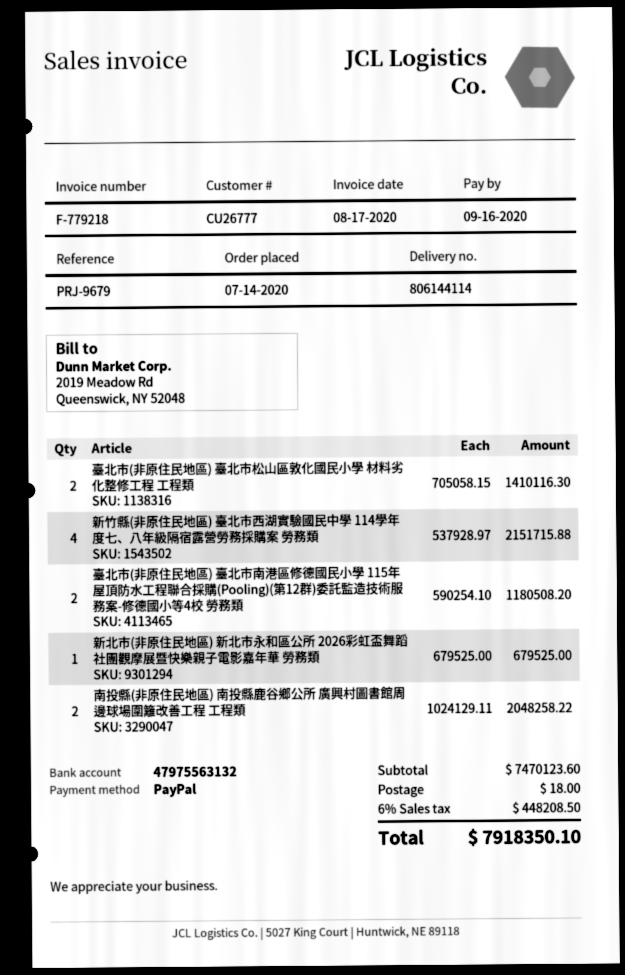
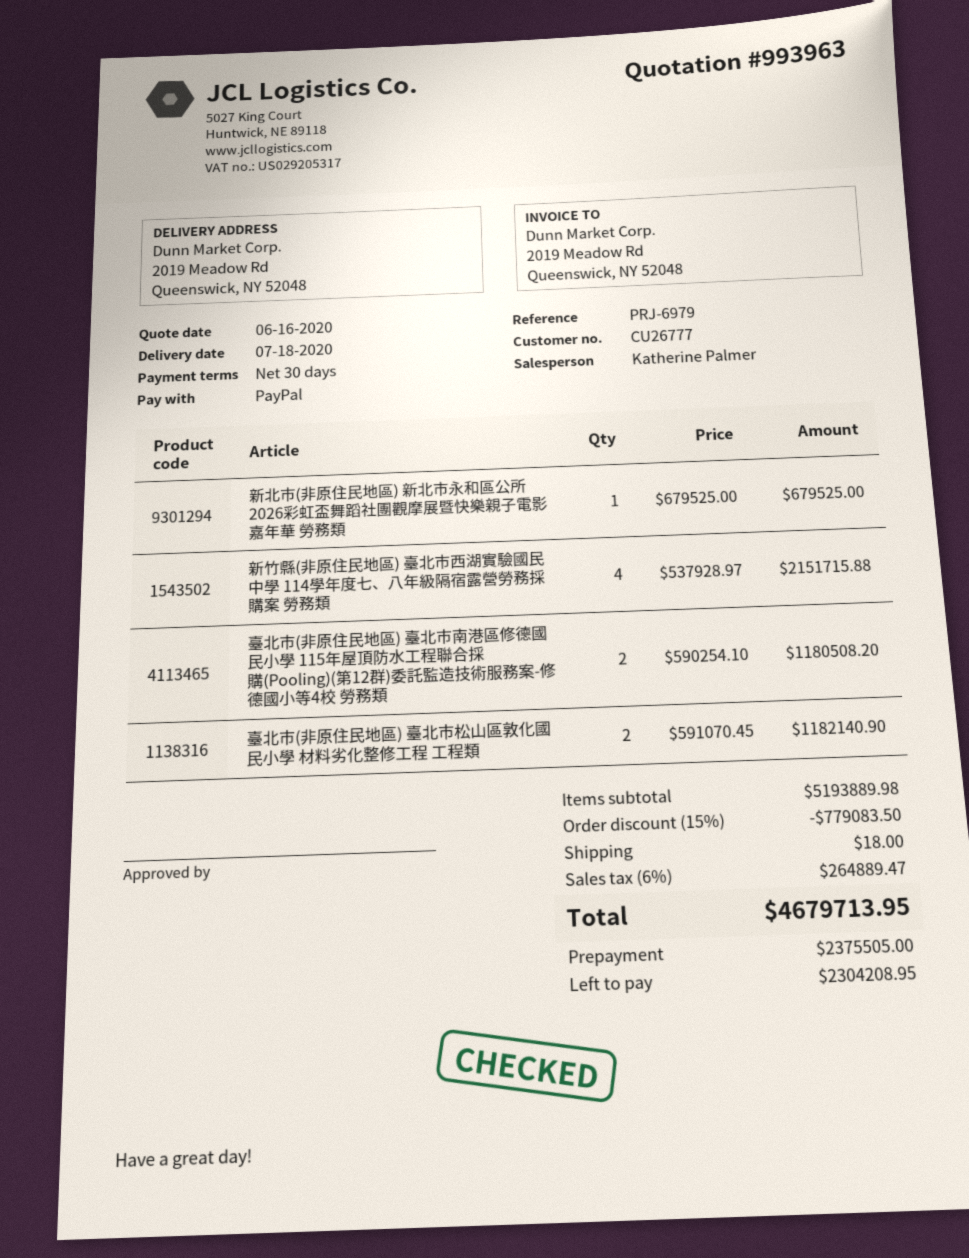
reference: PRJ-9679 -> PRJ-6979
臺北市(非原住民地區) 臺北市松山區敦化國民小學 材料劣化整修工程 工程類: 2 x 705058.15 = 1410116.30 -> 2 x 591070.45 = 1182140.90
南投縣(非原住民地區) 南投縣鹿谷鄉公所 廣興村圖書館周邊球場圍籬改善工程 工程類: 2 x 1024129.11 = 2048258.22 -> none
subtotal: 7470123.60 -> 5193889.98
discount: none -> 15% = 779083.50
tax: 6% = 448208.50 -> 6% = 264889.47
total: 7918350.10 -> 4679713.95

